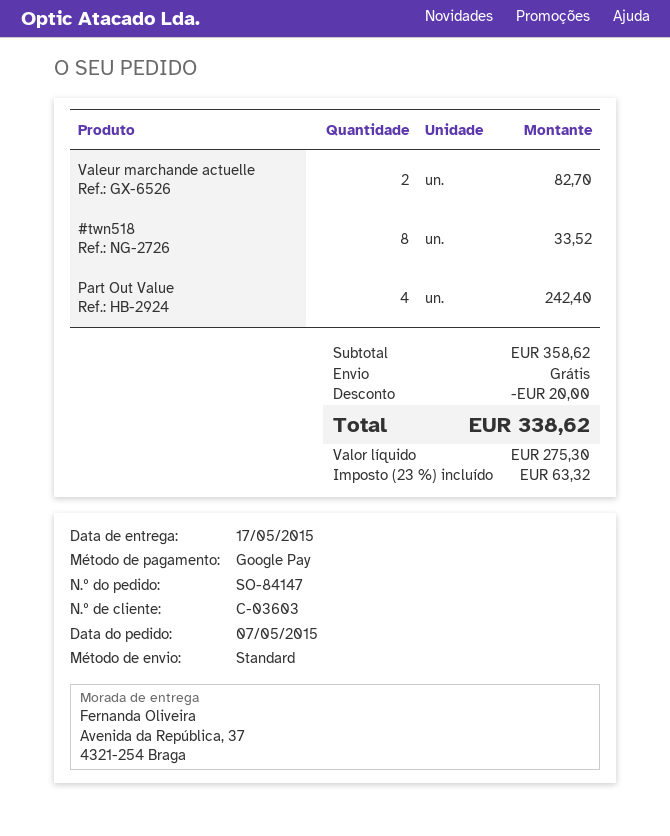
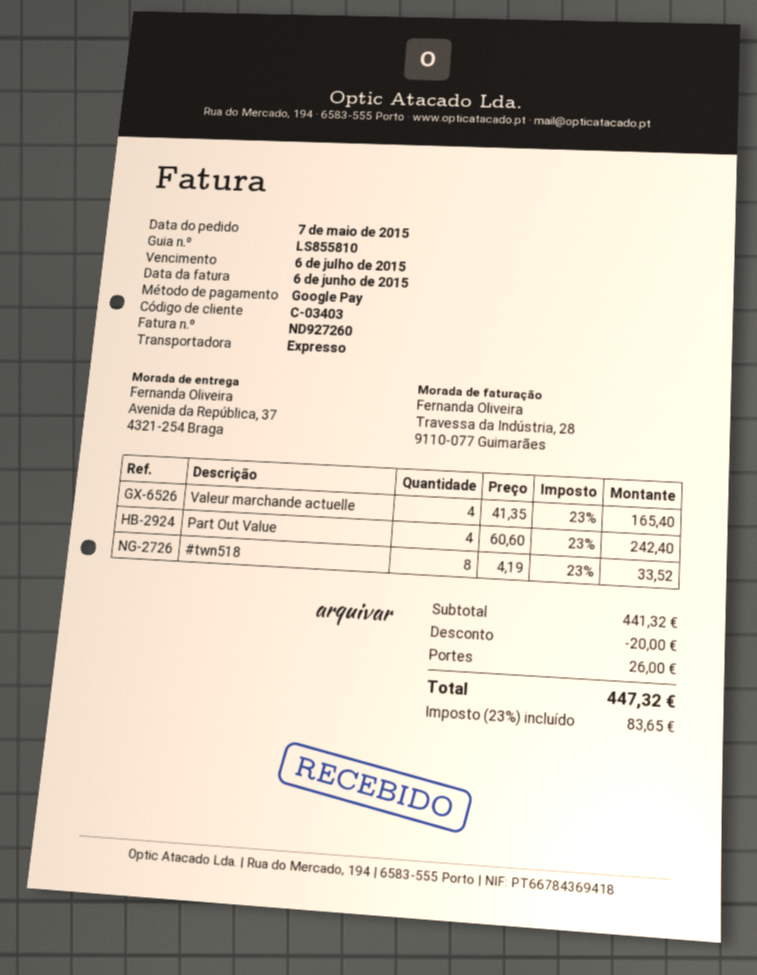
customer number: C-03603 -> C-03403
shipping method: standard -> express
Valeur marchande actuelle: 2 for 82.70 -> 4 for 165.40
subtotal: 358.62 -> 441.32
shipping: 0.00 -> 26.00
tax: 23% = 63.32 -> 23% = 83.65
total: 338.62 -> 447.32

